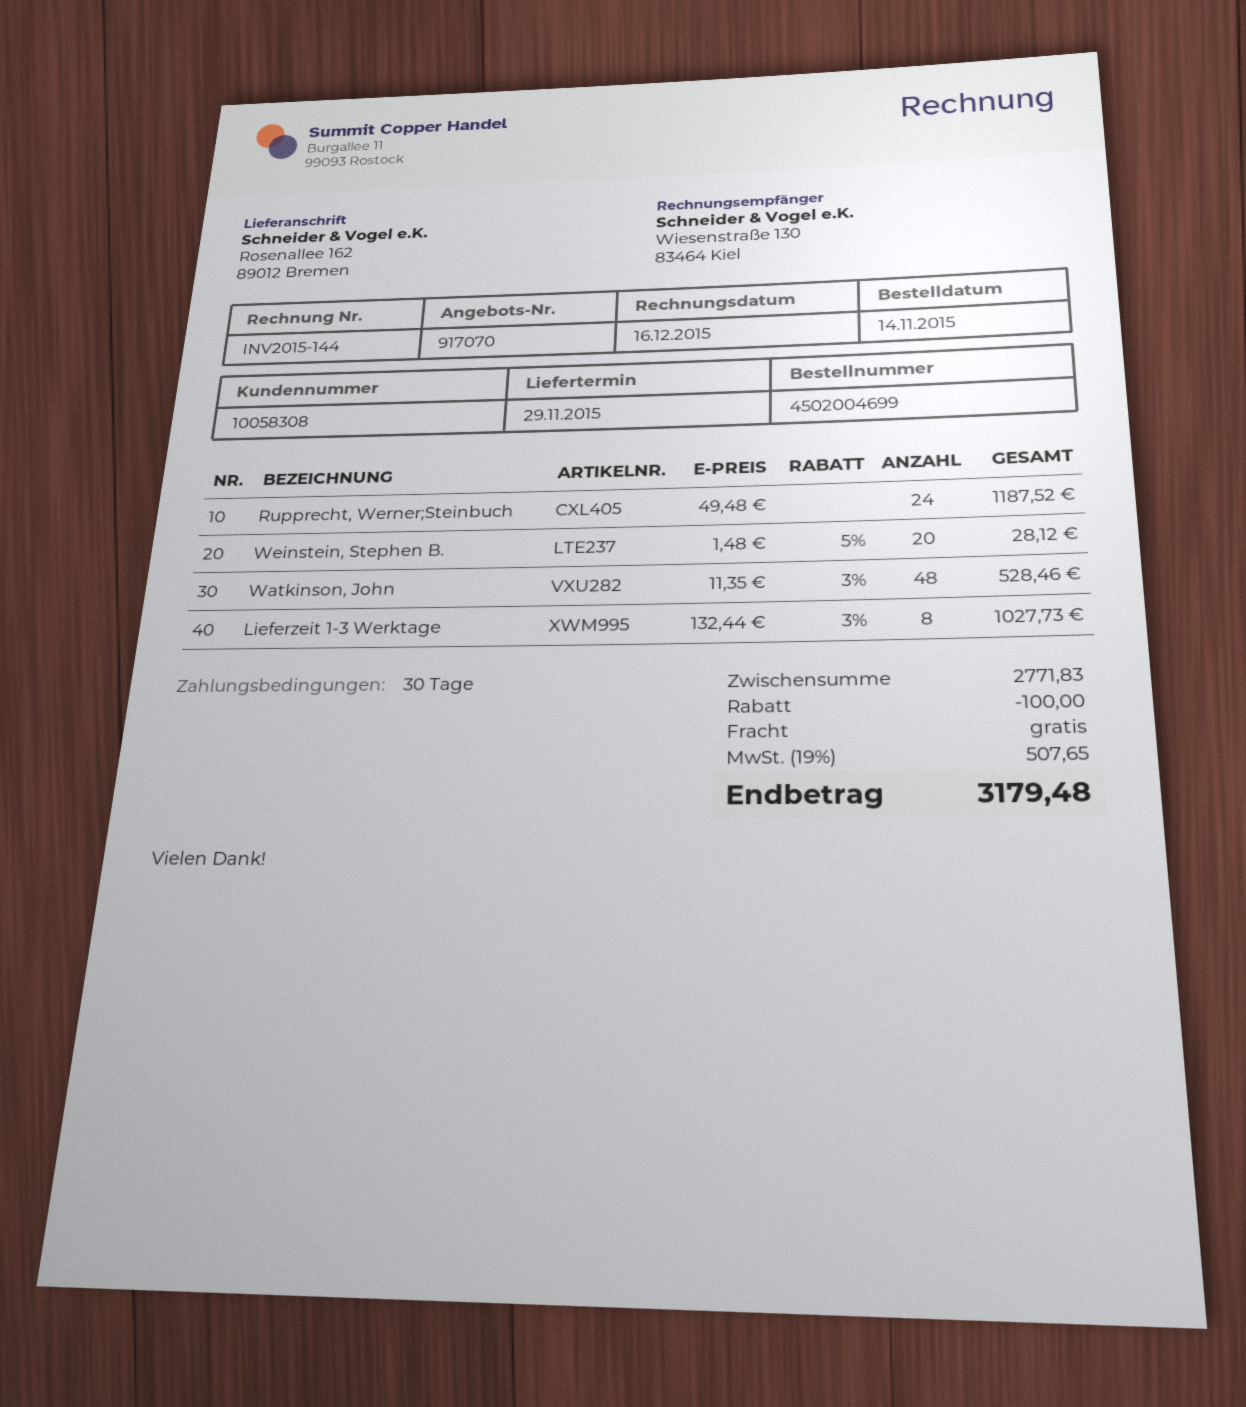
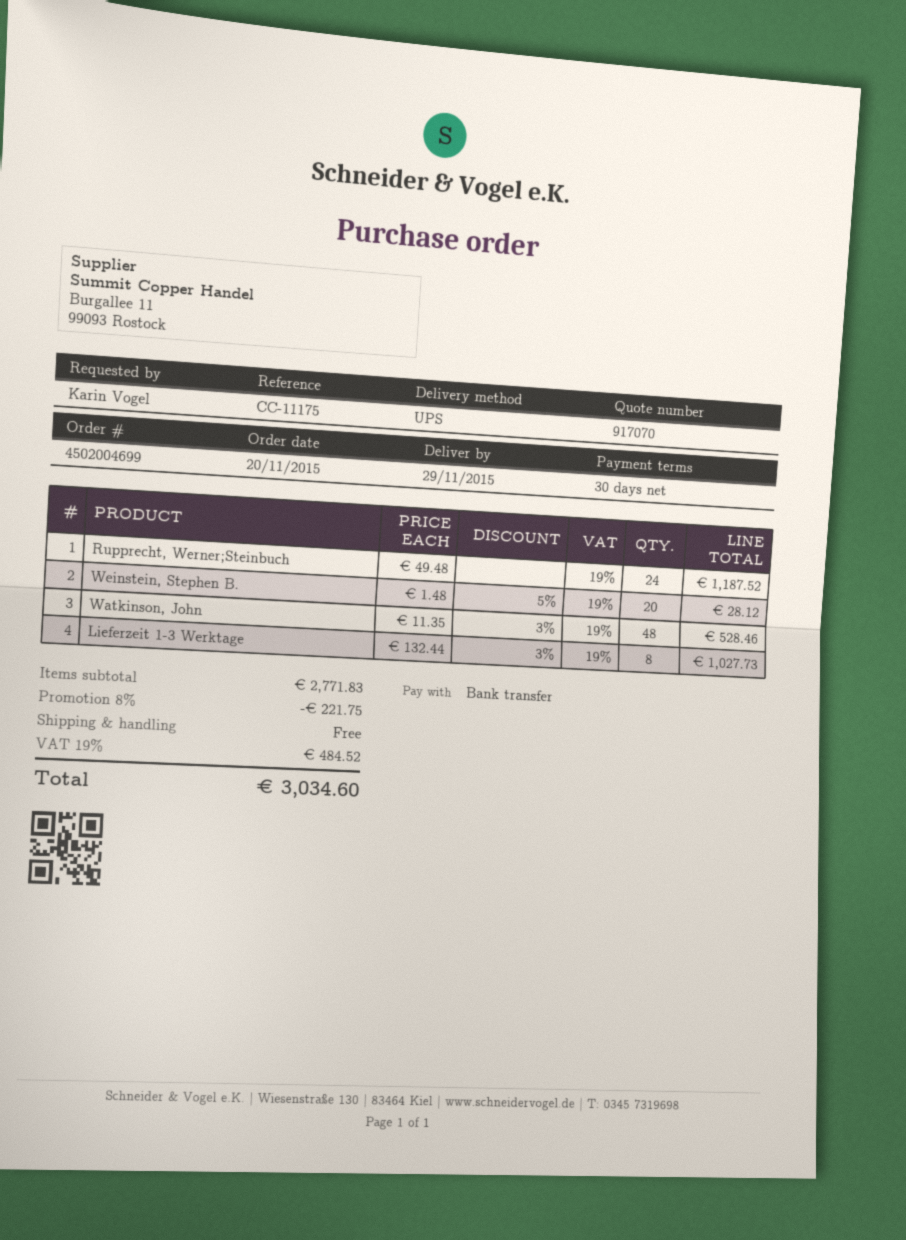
order date: 2015-11-14 -> 2015-11-20
discount: 100.00 -> 221.75
tax: 19% = 507.65 -> 19% = 484.52
total: 3179.48 -> 3034.60

